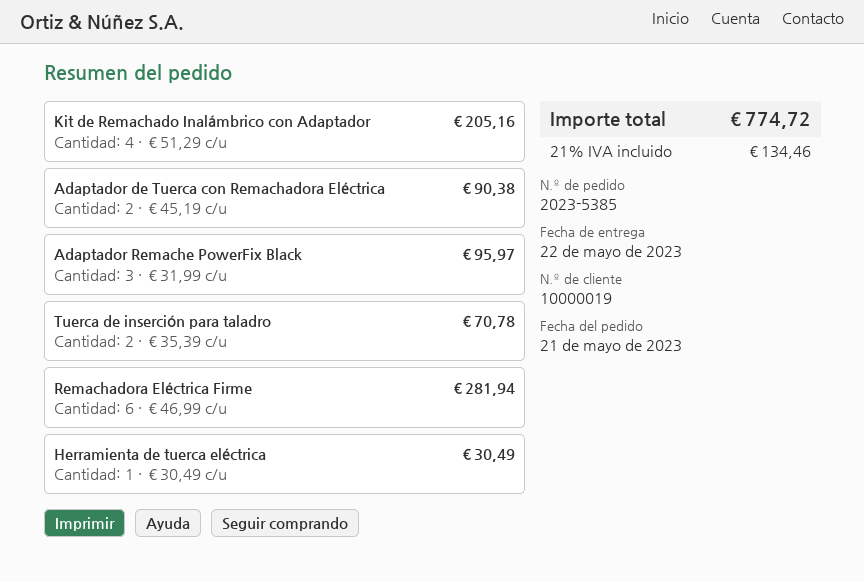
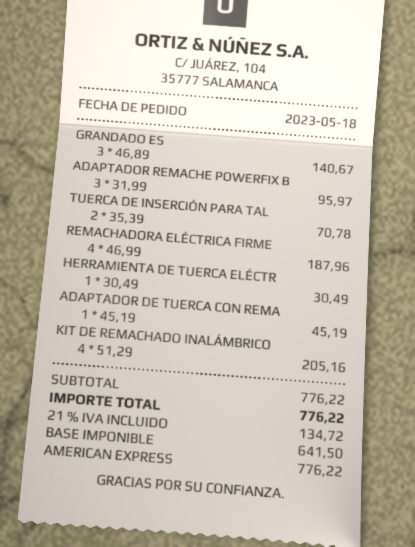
order date: 2023-05-21 -> 2023-05-18
Adaptador de Tuerca con Remachadora Eléctrica: 2 x 45.19 = 90.38 -> 1 x 45.19 = 45.19
Remachadora Eléctrica Firme: 6 x 46.99 = 281.94 -> 4 x 46.99 = 187.96
GRANDADO ES: none -> 3 x 46.89 = 140.67
tax: 21% = 134.46 -> 21% = 134.72
total: 774.72 -> 776.22

